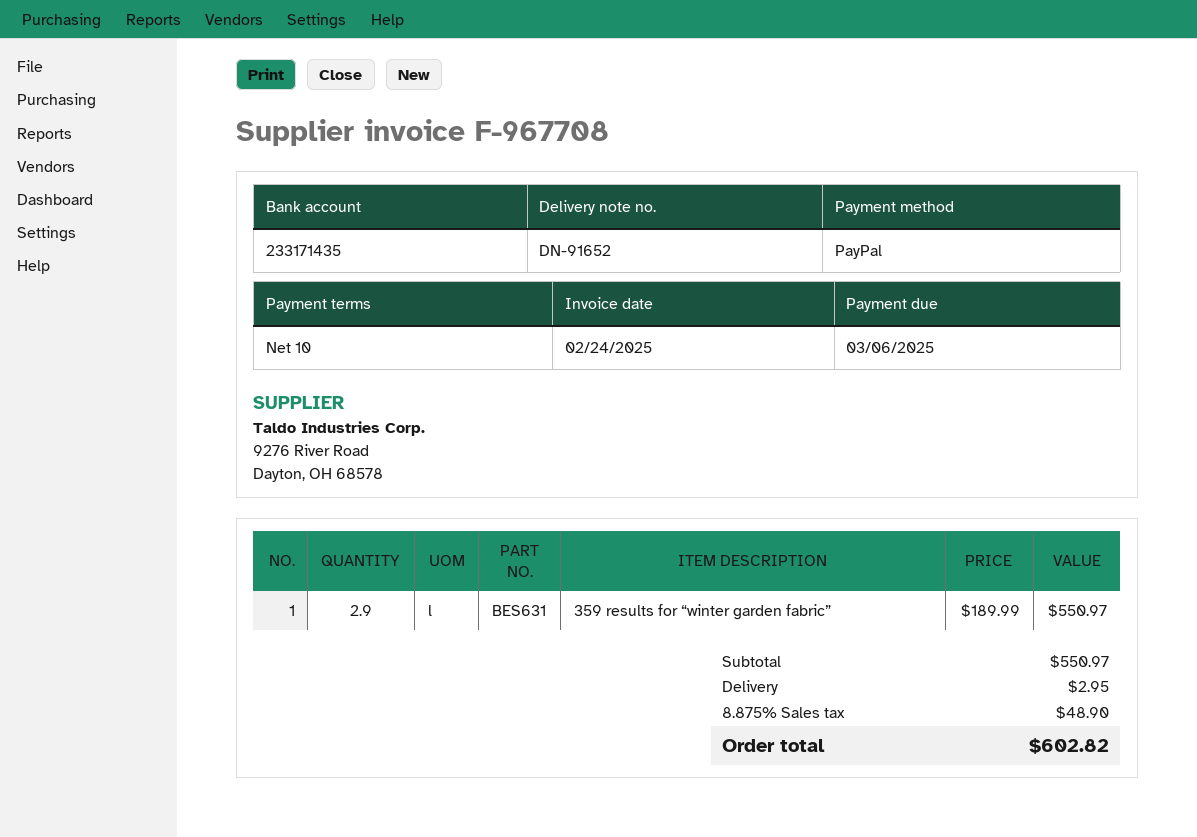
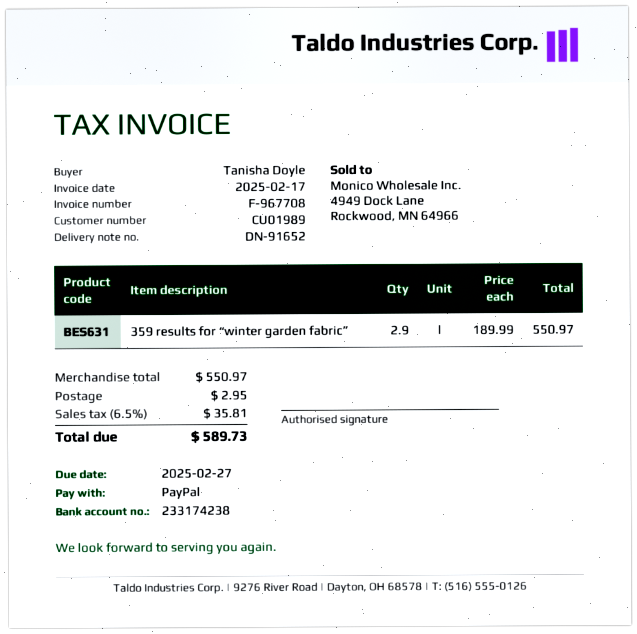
invoice date: 2025-02-24 -> 2025-02-17
due date: 2025-03-06 -> 2025-02-27
bank account: 233171435 -> 233174238
tax: 8.875% = 48.90 -> 6.5% = 35.81
total: 602.82 -> 589.73

